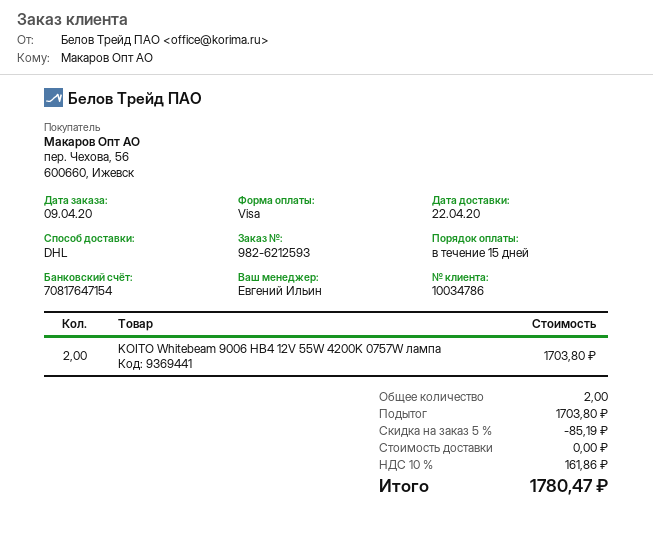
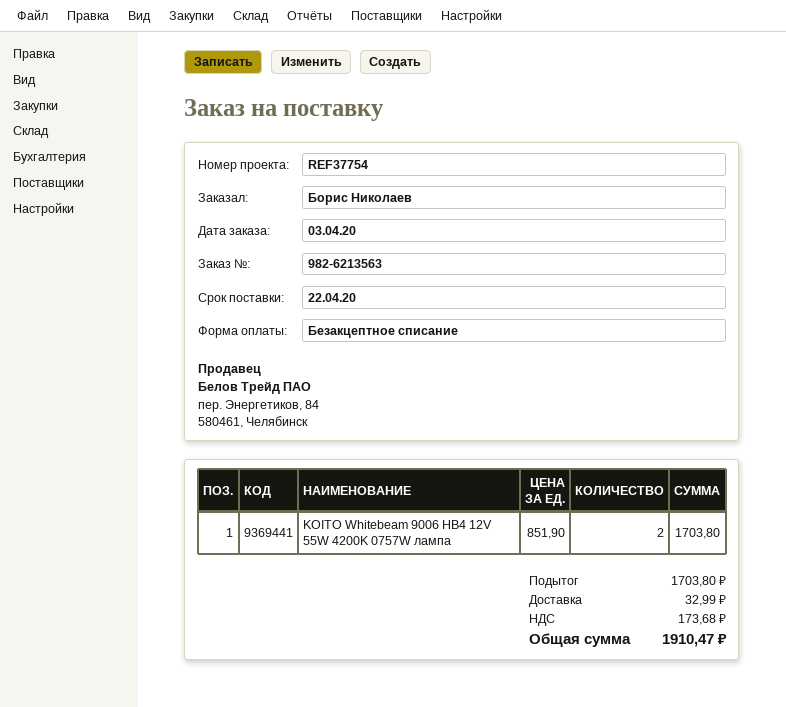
order number: 982-6212593 -> 982-6213563
order date: 2020-04-09 -> 2020-04-03
payment method: Visa -> direct debit
discount: 5% = 85.19 -> none
shipping: 0.00 -> 32.99
tax: 161.86 -> 173.68
total: 1780.47 -> 1910.47

